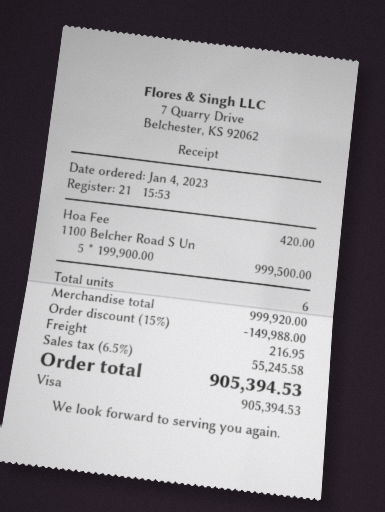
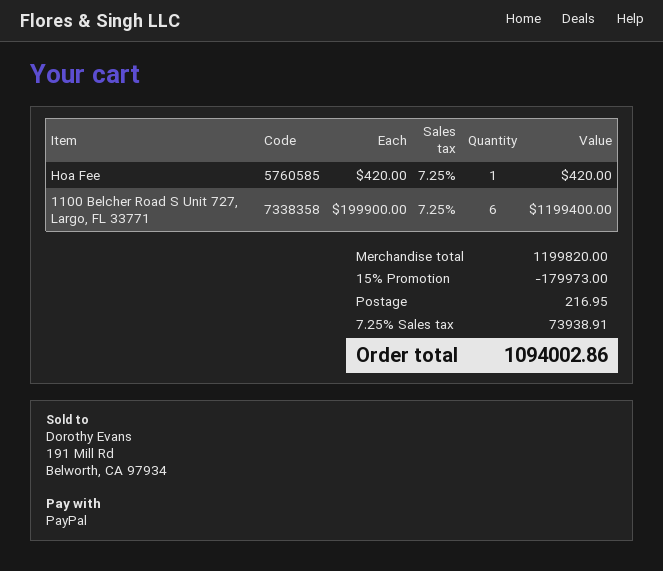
payment method: Visa -> PayPal
1100 Belcher Road S Un: 5 x 199900.00 = 999500.00 -> 6 x 199900.00 = 1199400.00
subtotal: 999920.00 -> 1199820.00
discount: 15% = 149988.00 -> 15% = 179973.00
tax: 6.5% = 55245.58 -> 7.25% = 73938.91
total: 905394.53 -> 1094002.86

